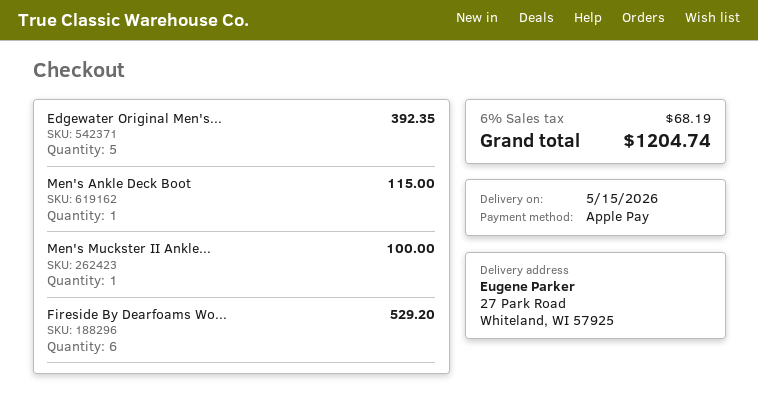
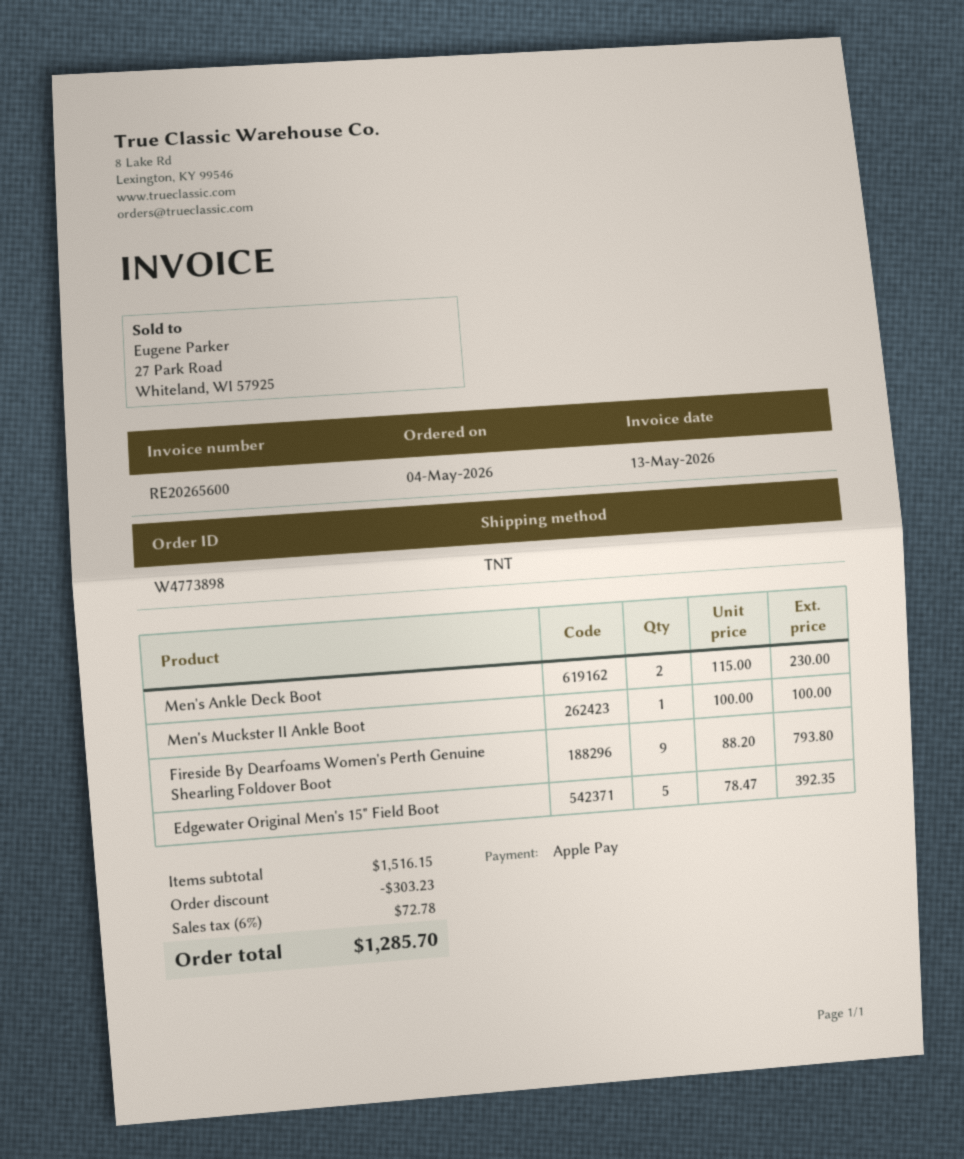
Men's Ankle Deck Boot: 1 for 115.00 -> 2 for 230.00
Fireside By Dearfoams Wo...: 6 for 529.20 -> 9 for 793.80
discount: none -> 303.23
tax: 6% = 68.19 -> 6% = 72.78
total: 1204.74 -> 1285.70

